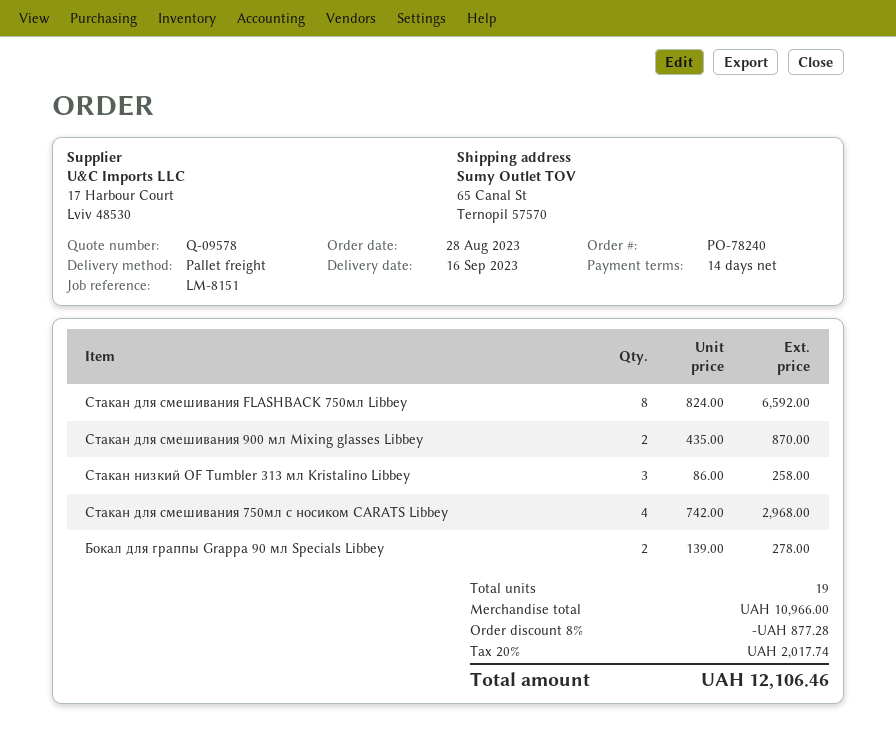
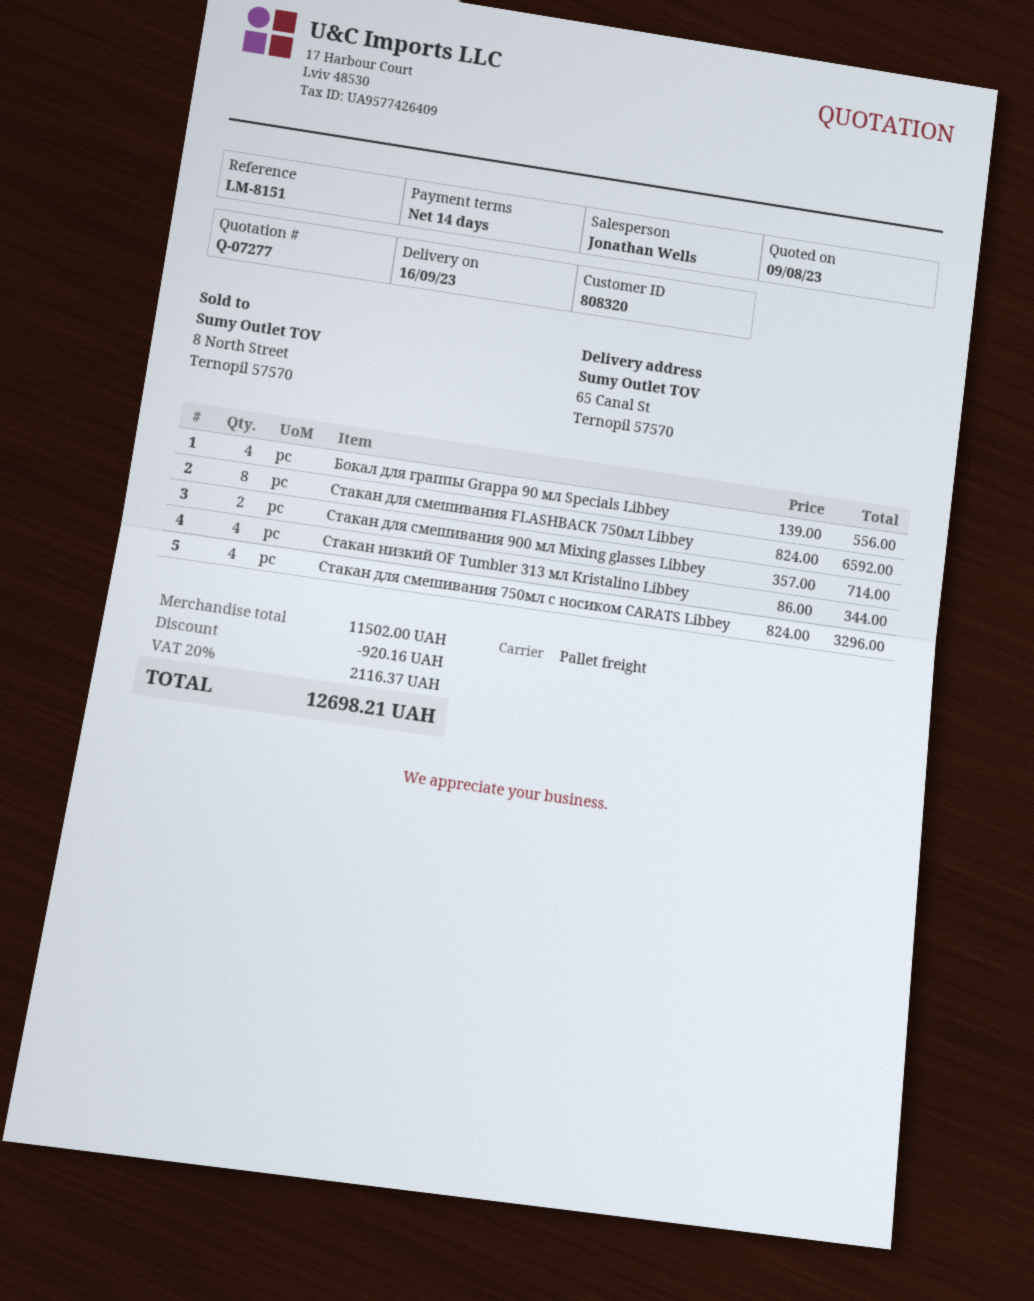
quote number: Q-09578 -> Q-07277
Стакан для смешивания 900 мл Mixing glasses Libbey: 2 x 435.00 = 870.00 -> 2 x 357.00 = 714.00
Стакан низкий OF Tumbler 313 мл Kristalino Libbey: 3 x 86.00 = 258.00 -> 4 x 86.00 = 344.00
Стакан для смешивания 750мл с носиком CARATS Libbey: 4 x 742.00 = 2968.00 -> 4 x 824.00 = 3296.00
Бокал для граппы Grappa 90 мл Specials Libbey: 2 x 139.00 = 278.00 -> 4 x 139.00 = 556.00
subtotal: 10966.00 -> 11502.00
discount: 877.28 -> 920.16
tax: 20% = 2017.74 -> 20% = 2116.37
total: 12106.46 -> 12698.21

